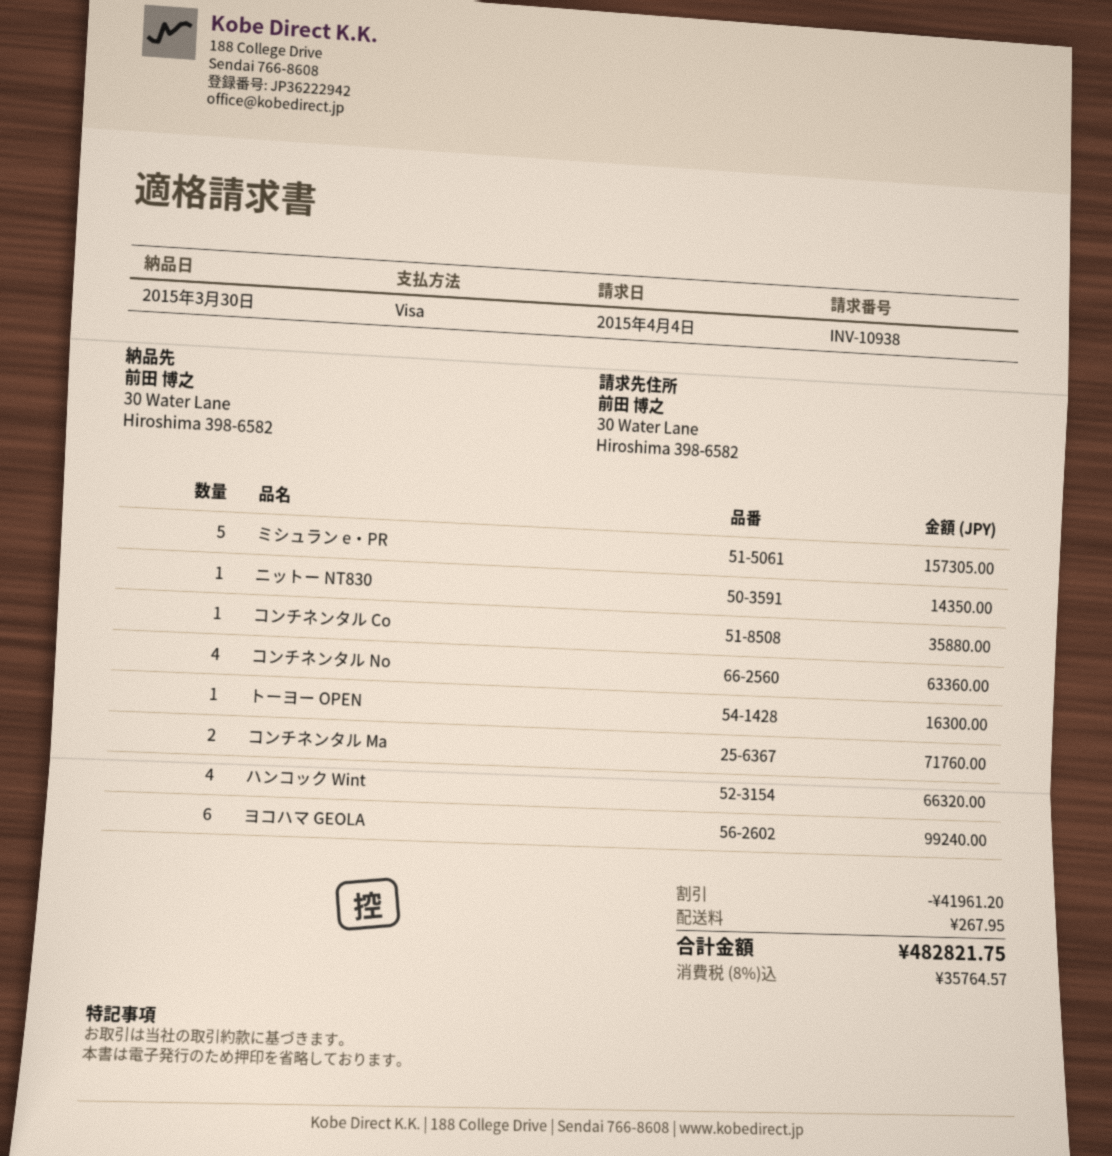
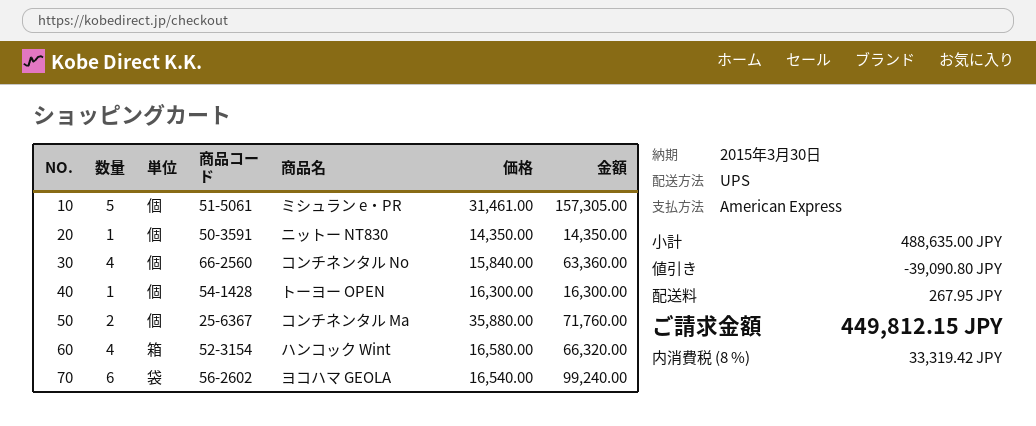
payment method: Visa -> American Express
コンチネンタル Co: 1 for 35880.00 -> none
discount: 41961.20 -> 39090.80
tax: 8% = 35764.57 -> 8% = 33319.42
total: 482821.75 -> 449812.15

